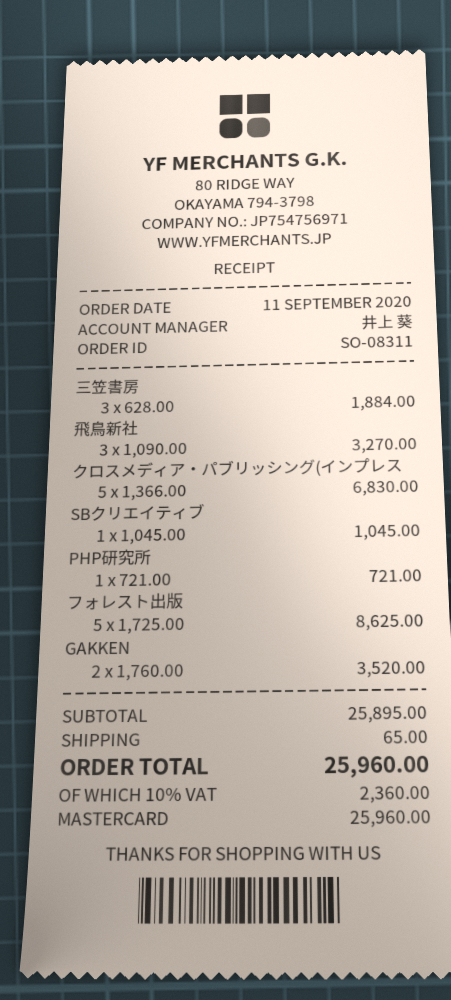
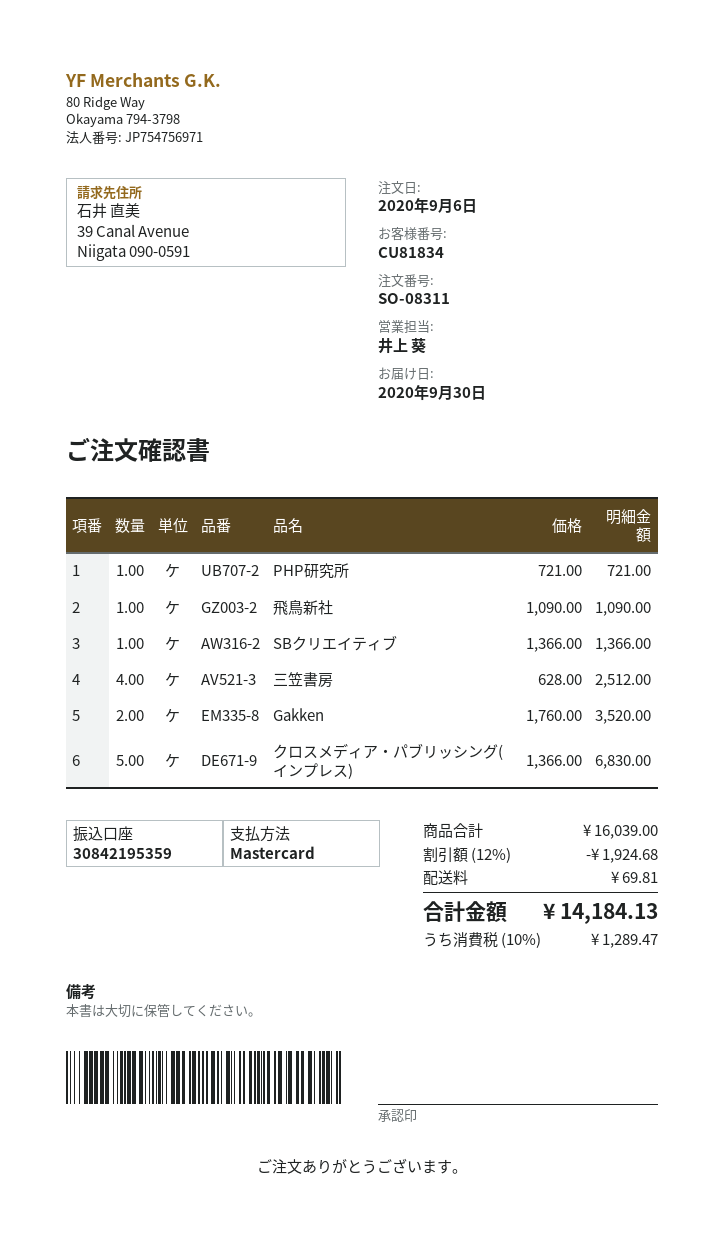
order date: 2020-09-11 -> 2020-09-06
三笠書房: 3 x 628.00 = 1884.00 -> 4 x 628.00 = 2512.00
飛鳥新社: 3 x 1090.00 = 3270.00 -> 1 x 1090.00 = 1090.00
SBクリエイティブ: 1 x 1045.00 = 1045.00 -> 1 x 1366.00 = 1366.00
フォレスト出版: 5 x 1725.00 = 8625.00 -> none
subtotal: 25895.00 -> 16039.00
discount: none -> 12% = 1924.68
shipping: 65.00 -> 69.81
tax: 10% = 2360.00 -> 10% = 1289.47
total: 25960.00 -> 14184.13

